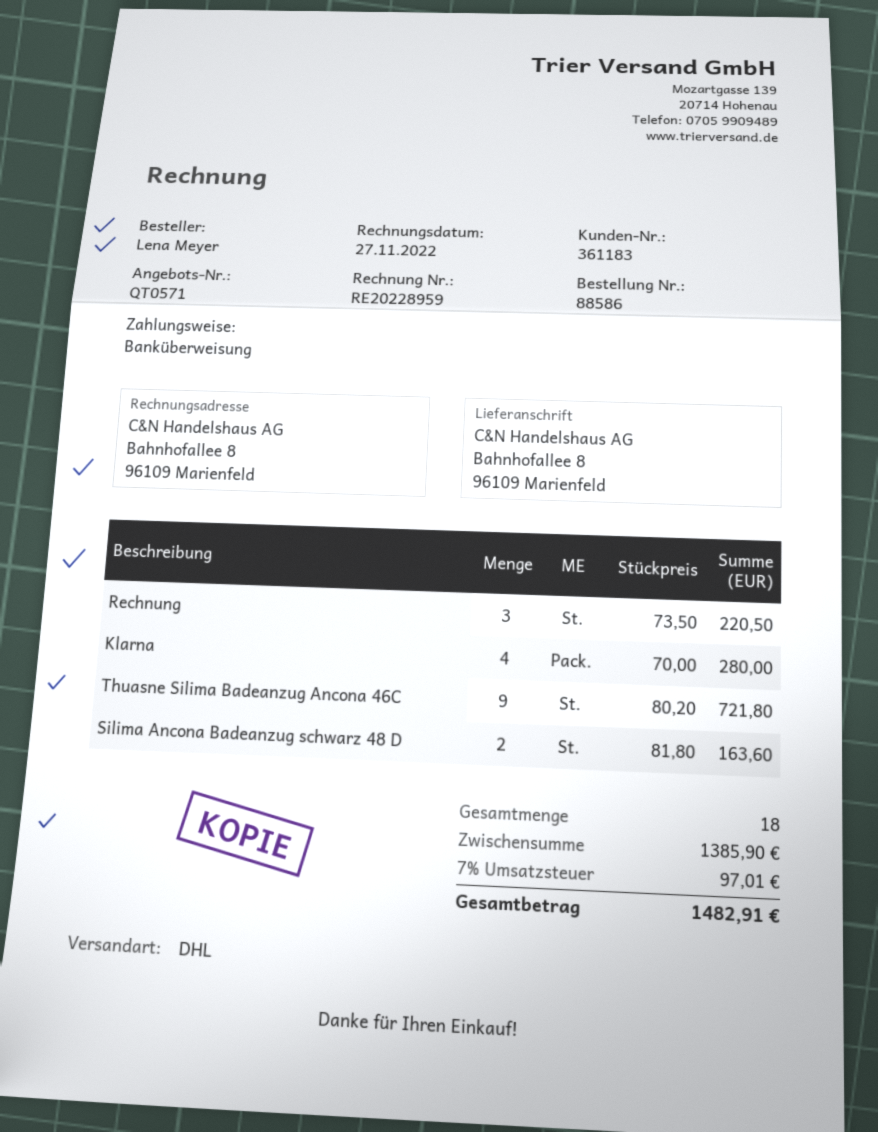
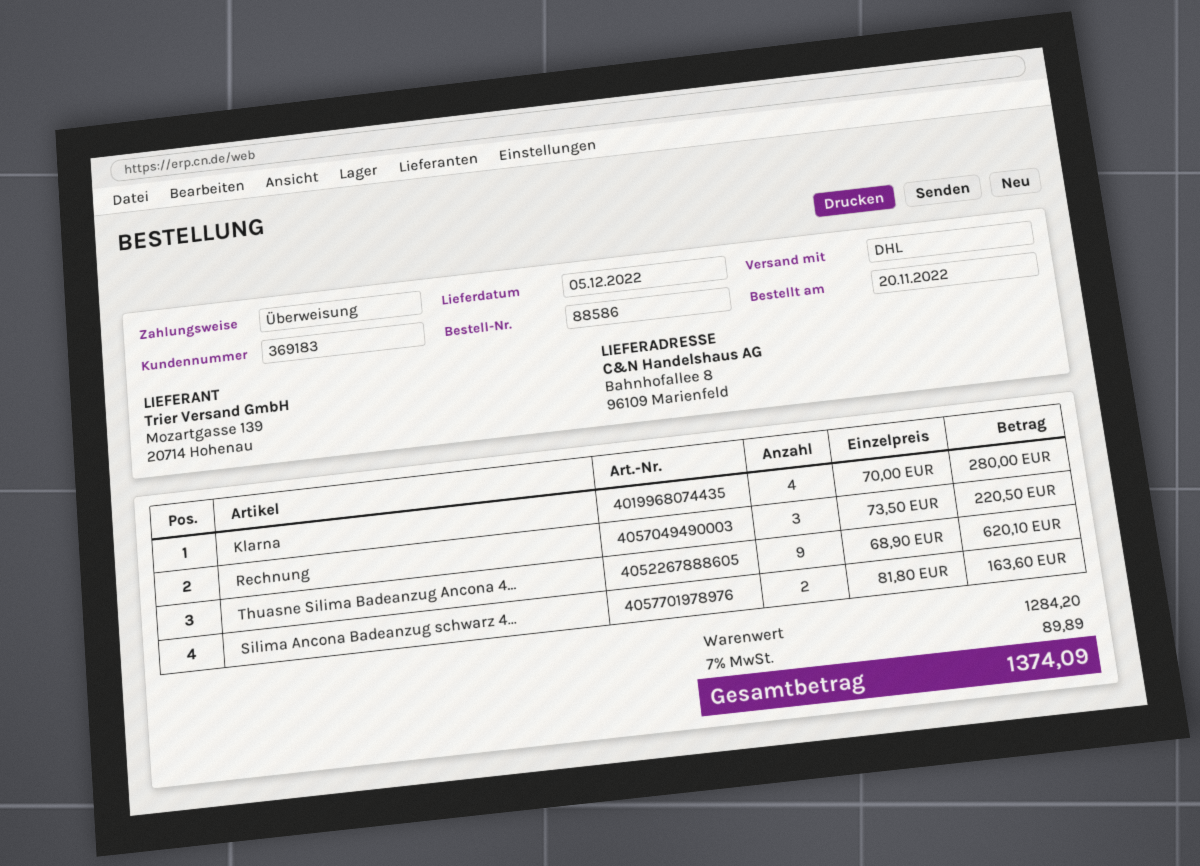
customer number: 361183 -> 369183
Thuasne Silima Badeanzug Ancona 46C: 9 x 80.20 = 721.80 -> 9 x 68.90 = 620.10
subtotal: 1385.90 -> 1284.20
tax: 7% = 97.01 -> 7% = 89.89
total: 1482.91 -> 1374.09

